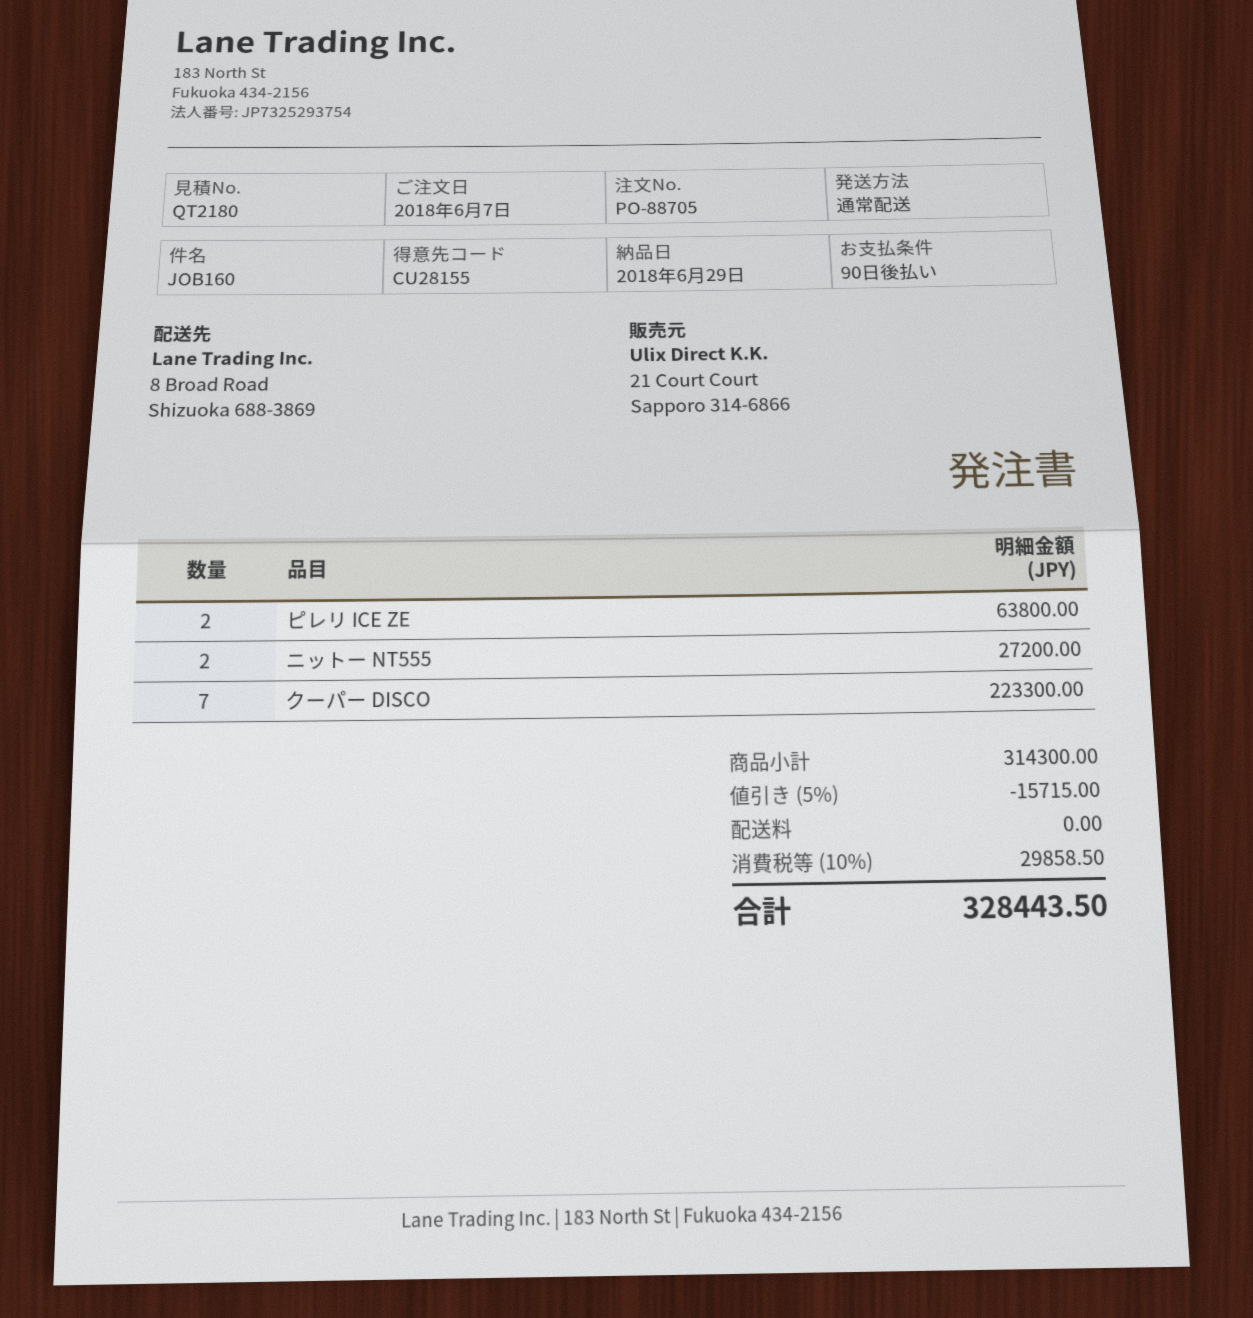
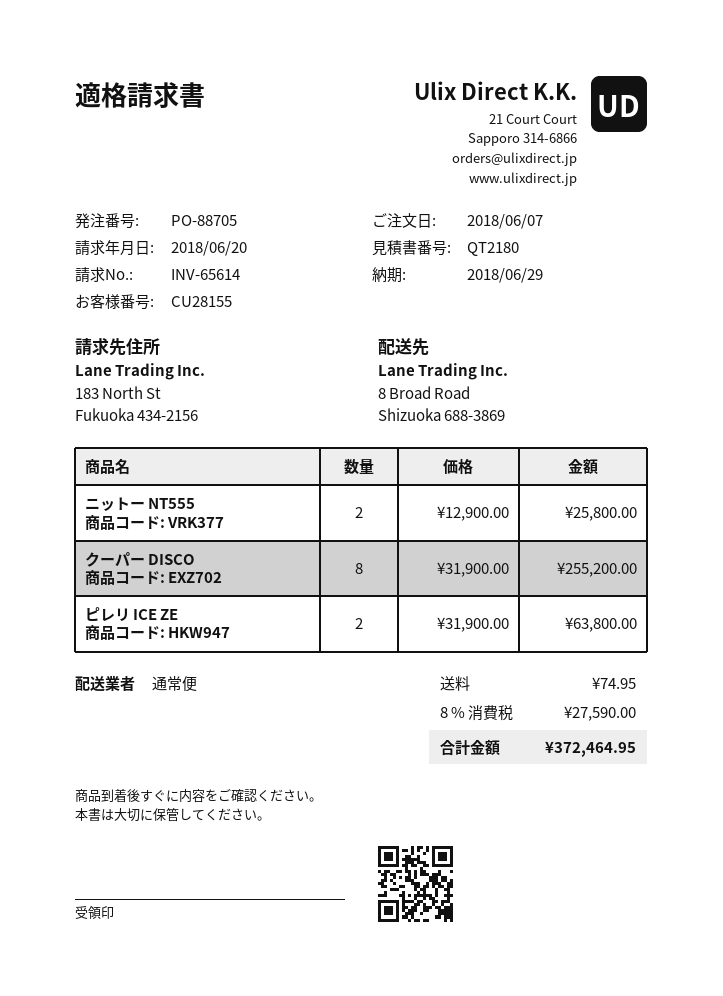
ニットー NT555: 2 for 27200.00 -> 2 for 25800.00
クーパー DISCO: 7 for 223300.00 -> 8 for 255200.00
discount: 5% = 15715.00 -> none
shipping: 0.00 -> 74.95
tax: 10% = 29858.50 -> 8% = 27590.00
total: 328443.50 -> 372464.95

